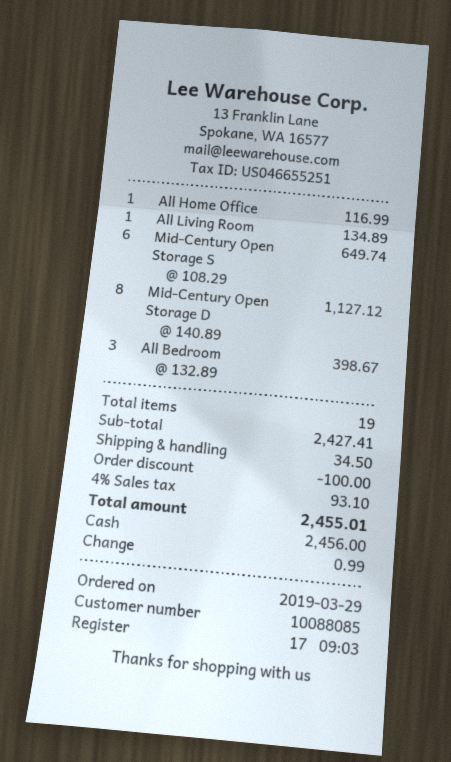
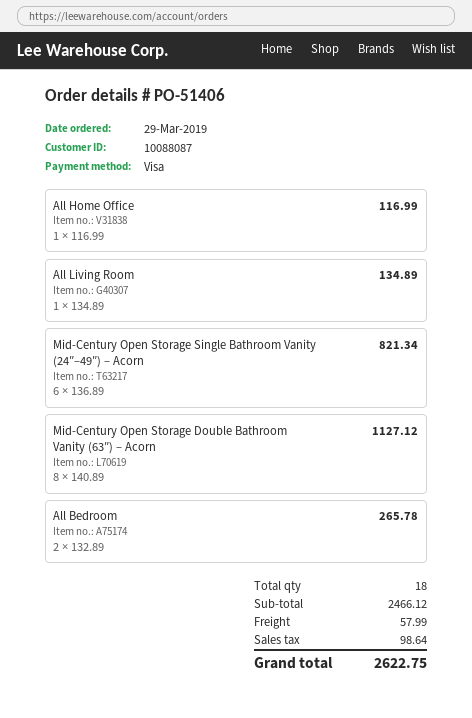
customer number: 10088085 -> 10088087
payment method: cash -> Visa
Mid-Century Open Storage S: 6 x 108.29 = 649.74 -> 6 x 136.89 = 821.34
All Bedroom: 3 x 132.89 = 398.67 -> 2 x 132.89 = 265.78
total quantity: 19 -> 18
subtotal: 2427.41 -> 2466.12
discount: 100.00 -> none
shipping: 34.50 -> 57.99
tax: 93.10 -> 98.64
total: 2455.01 -> 2622.75

